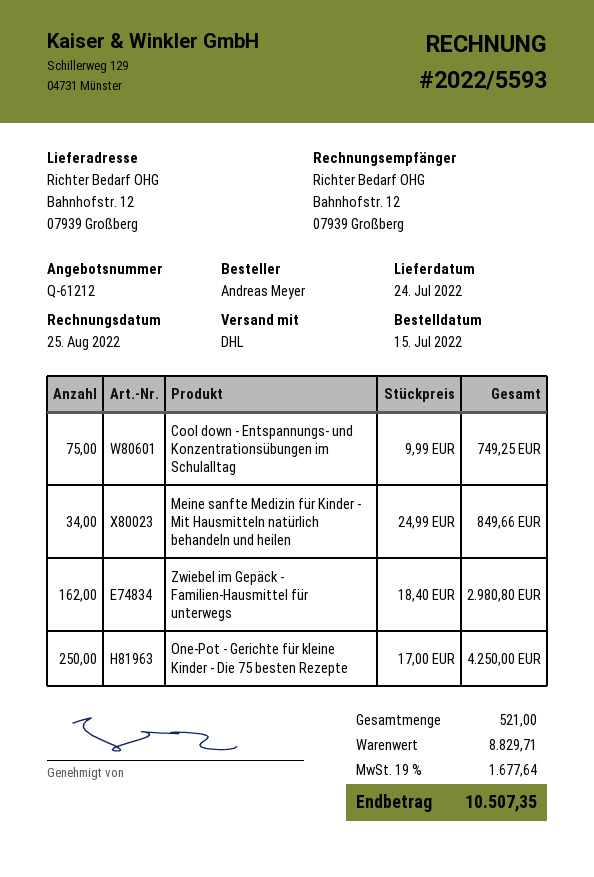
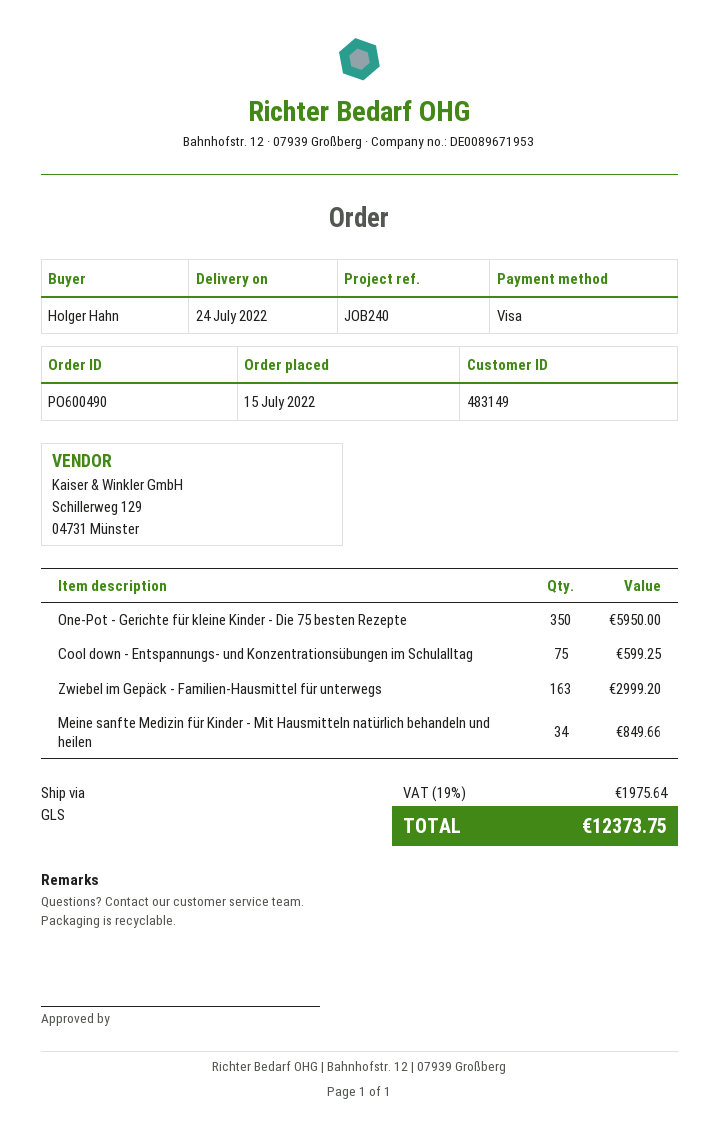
ordered by: Andreas Meyer -> Holger Hahn
shipping method: DHL -> GLS
Cool down - Entspannungs- und Konzentrationsübungen im Schulalltag: 75 for 749.25 -> 75 for 599.25
Zwiebel im Gepäck - Familien-Hausmittel für unterwegs: 162 for 2980.80 -> 163 for 2999.20
One-Pot - Gerichte für kleine Kinder - Die 75 besten Rezepte: 250 for 4250.00 -> 350 for 5950.00
tax: 19% = 1677.64 -> 19% = 1975.64
total: 10507.35 -> 12373.75

